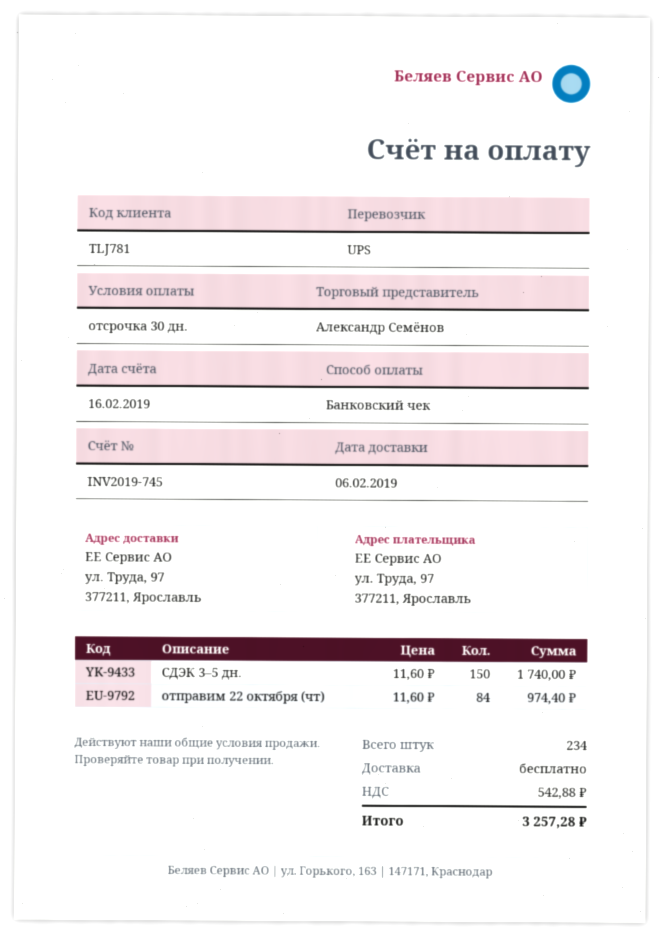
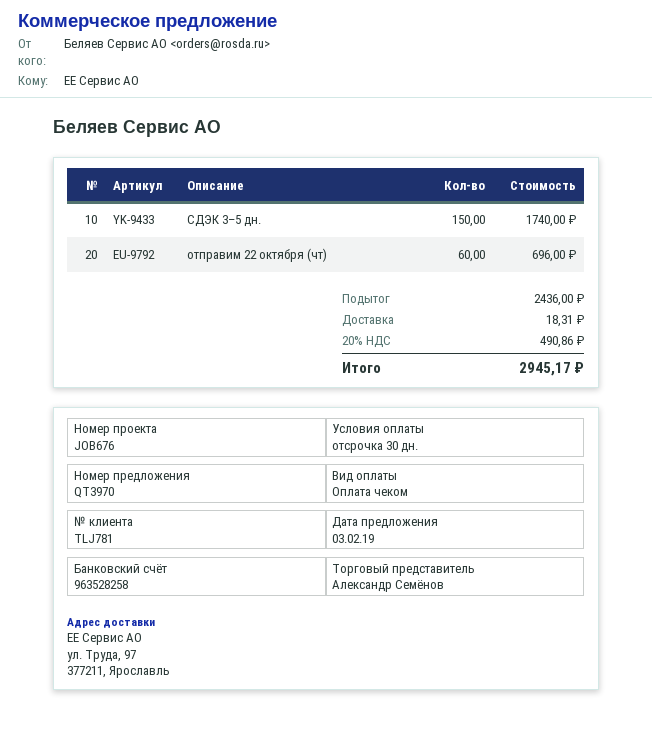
отправим 22 октября (чт): 84 for 974.40 -> 60 for 696.00
shipping: 0.00 -> 18.31
tax: 542.88 -> 490.86
total: 3257.28 -> 2945.17

